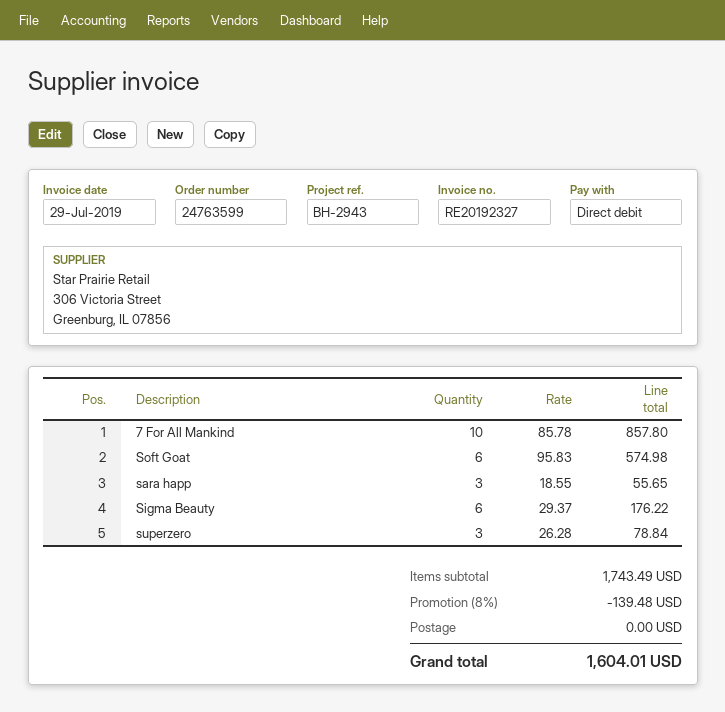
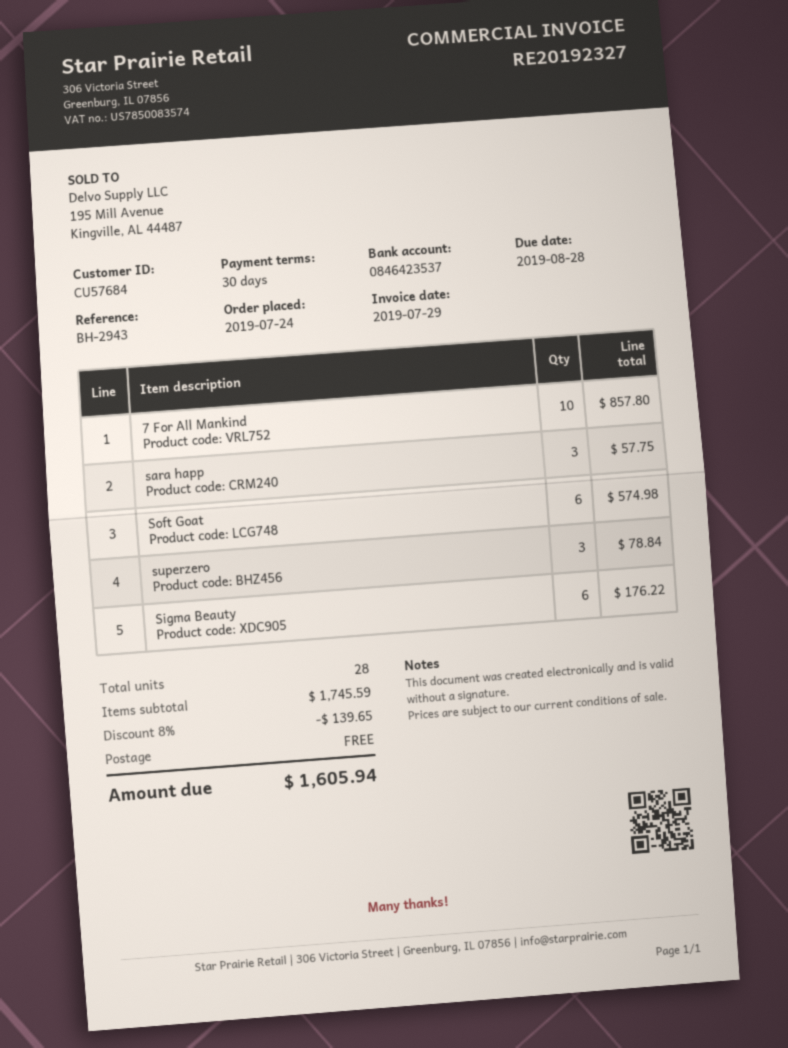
sara happ: 3 for 55.65 -> 3 for 57.75
subtotal: 1743.49 -> 1745.59
discount: 8% = 139.48 -> 8% = 139.65
total: 1604.01 -> 1605.94

